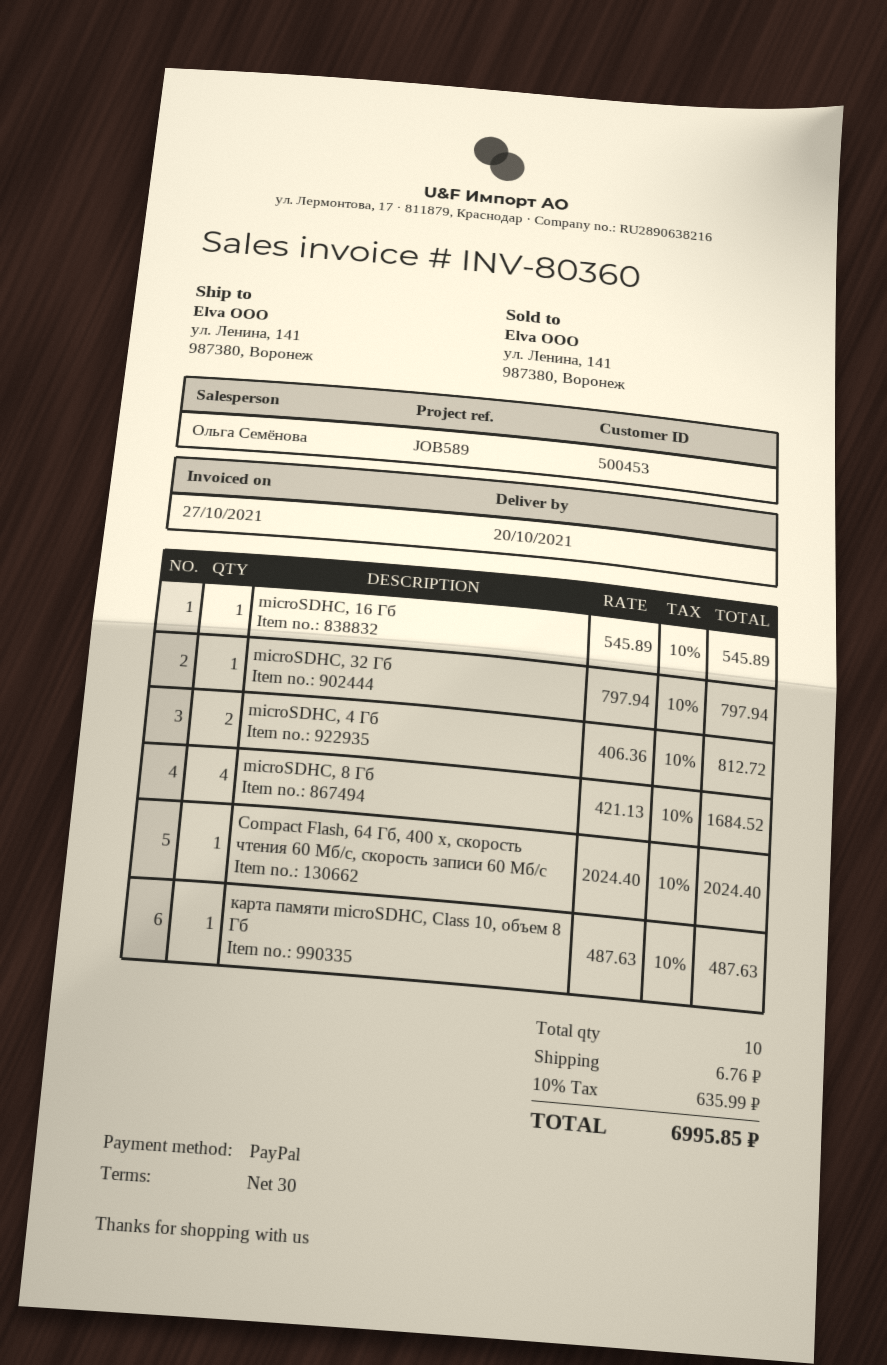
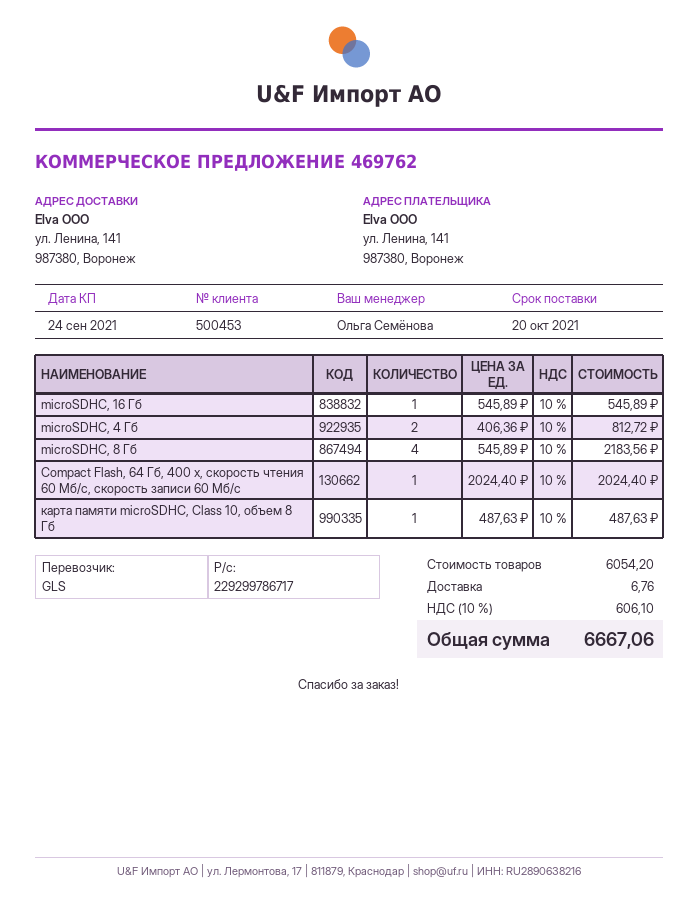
microSDHC, 32 Гб: 1 x 797.94 = 797.94 -> none
microSDHC, 8 Гб: 4 x 421.13 = 1684.52 -> 4 x 545.89 = 2183.56
tax: 10% = 635.99 -> 10% = 606.10
total: 6995.85 -> 6667.06

